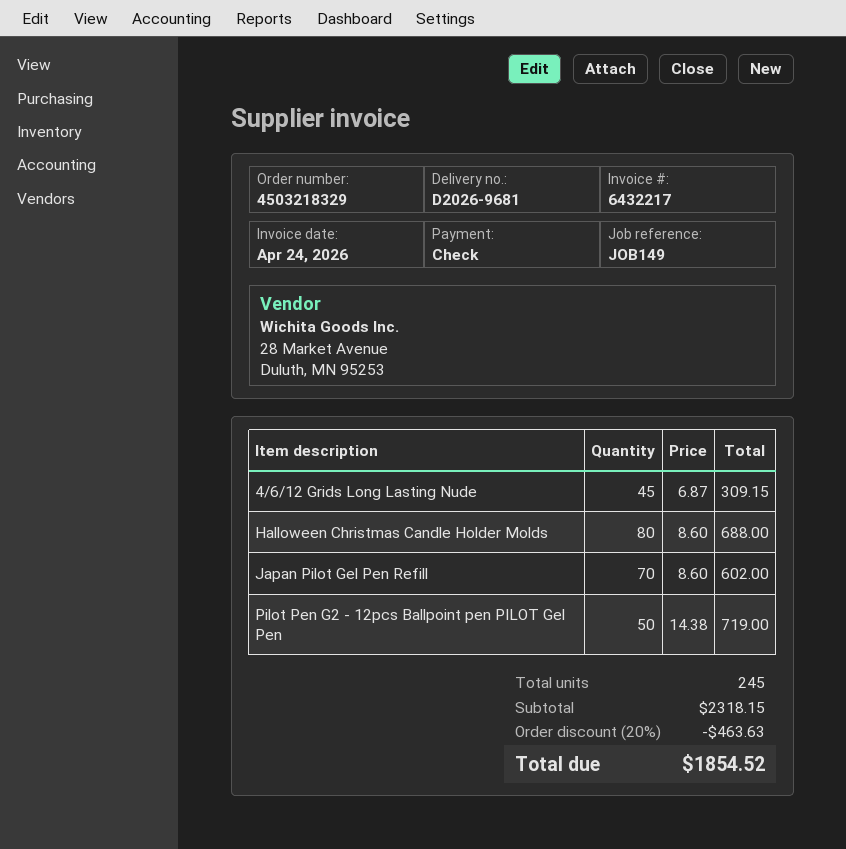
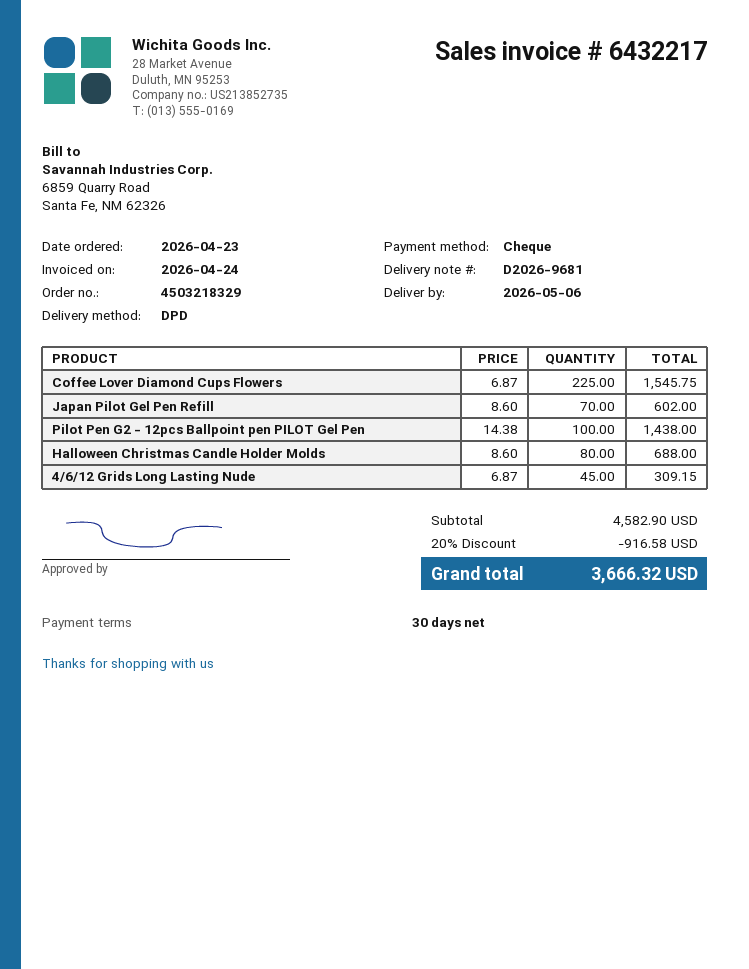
Pilot Pen G2 - 12pcs Ballpoint pen PILOT Gel Pen: 50 x 14.38 = 719.00 -> 100 x 14.38 = 1438.00
Coffee Lover Diamond Cups Flowers: none -> 225 x 6.87 = 1545.75
subtotal: 2318.15 -> 4582.90
discount: 20% = 463.63 -> 20% = 916.58
total: 1854.52 -> 3666.32

